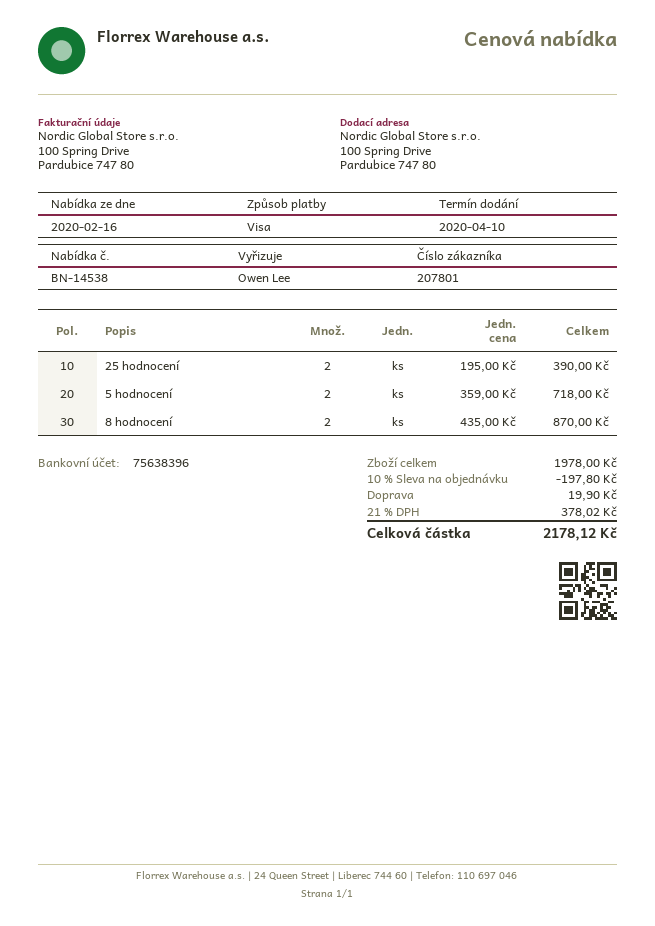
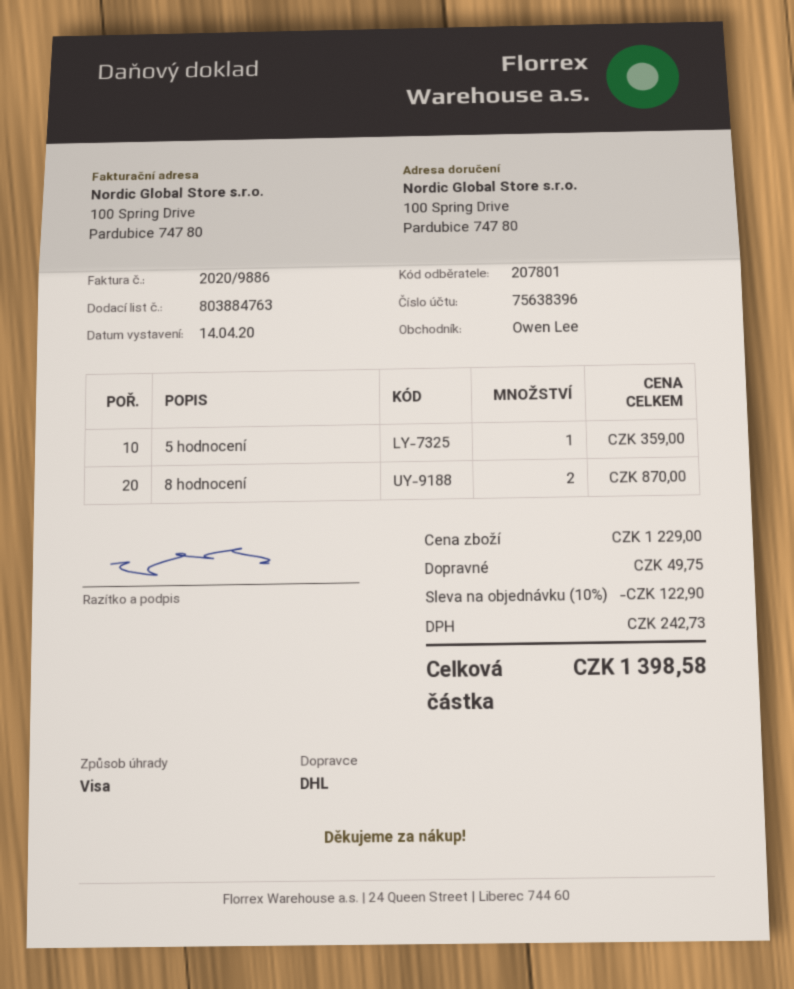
25 hodnocení: 2 for 390.00 -> none
5 hodnocení: 2 for 718.00 -> 1 for 359.00
subtotal: 1978.00 -> 1229.00
discount: 10% = 197.80 -> 10% = 122.90
shipping: 19.90 -> 49.75
tax: 378.02 -> 242.73
total: 2178.12 -> 1398.58

